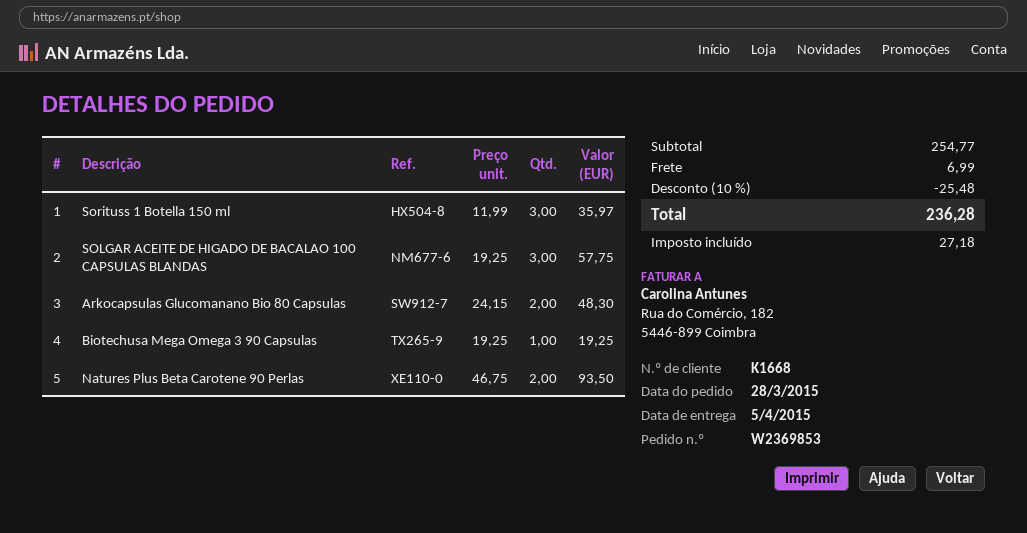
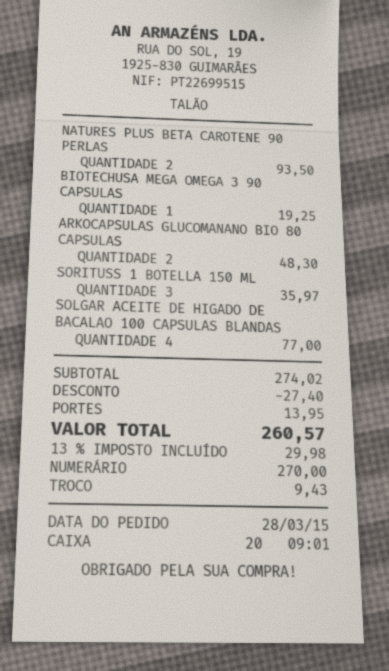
SOLGAR ACEITE DE HIGADO DE BACALAO 100 CAPSULAS BLANDAS: 3 for 57.75 -> 4 for 77.00
subtotal: 254.77 -> 274.02
discount: 25.48 -> 27.40
shipping: 6.99 -> 13.95
tax: 27.18 -> 29.98
total: 236.28 -> 260.57

